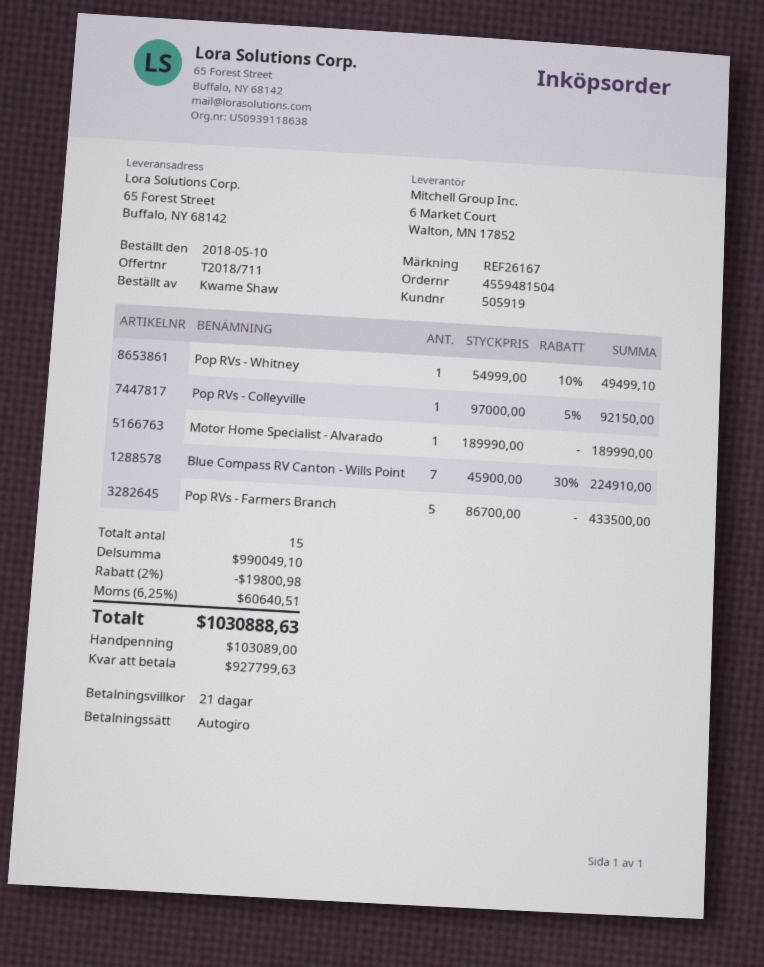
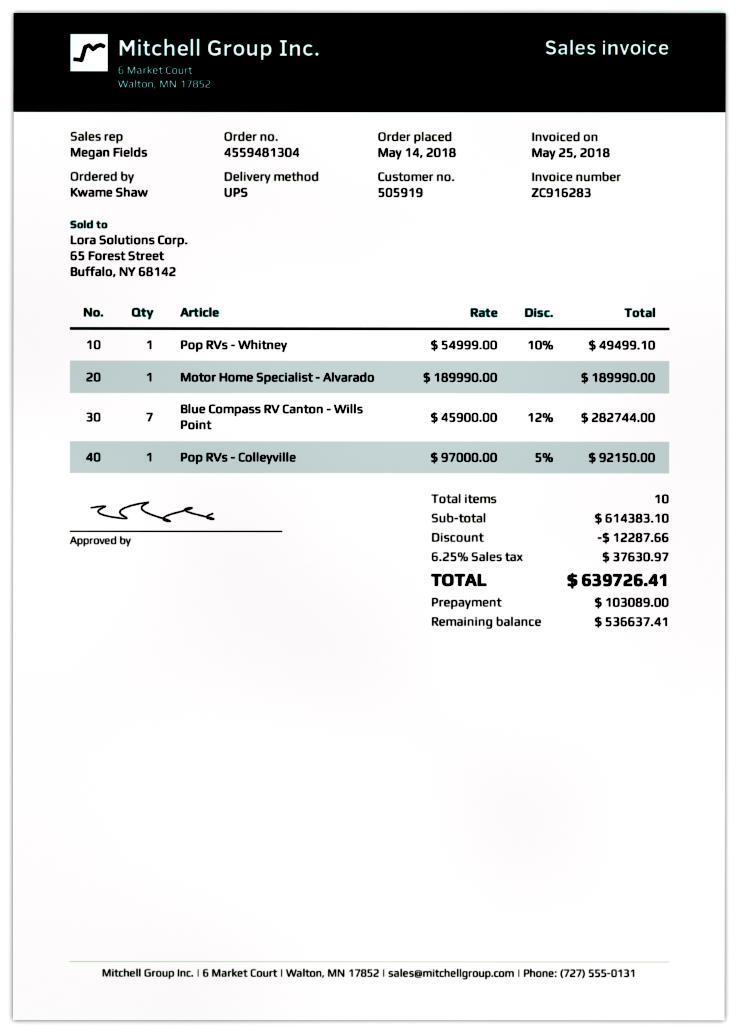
order number: 4559481504 -> 4559481304
order date: 2018-05-10 -> 2018-05-14
Blue Compass RV Canton - Wills Point: 7 x 45900.00 - 30% = 224910.00 -> 7 x 45900.00 - 12% = 282744.00
Pop RVs - Farmers Branch: 5 x 86700.00 = 433500.00 -> none
total quantity: 15 -> 10
subtotal: 990049.10 -> 614383.10
discount: 19800.98 -> 12287.66
tax: 6.25% = 60640.51 -> 6.25% = 37630.97
total: 1030888.63 -> 639726.41
balance: 927799.63 -> 536637.41

